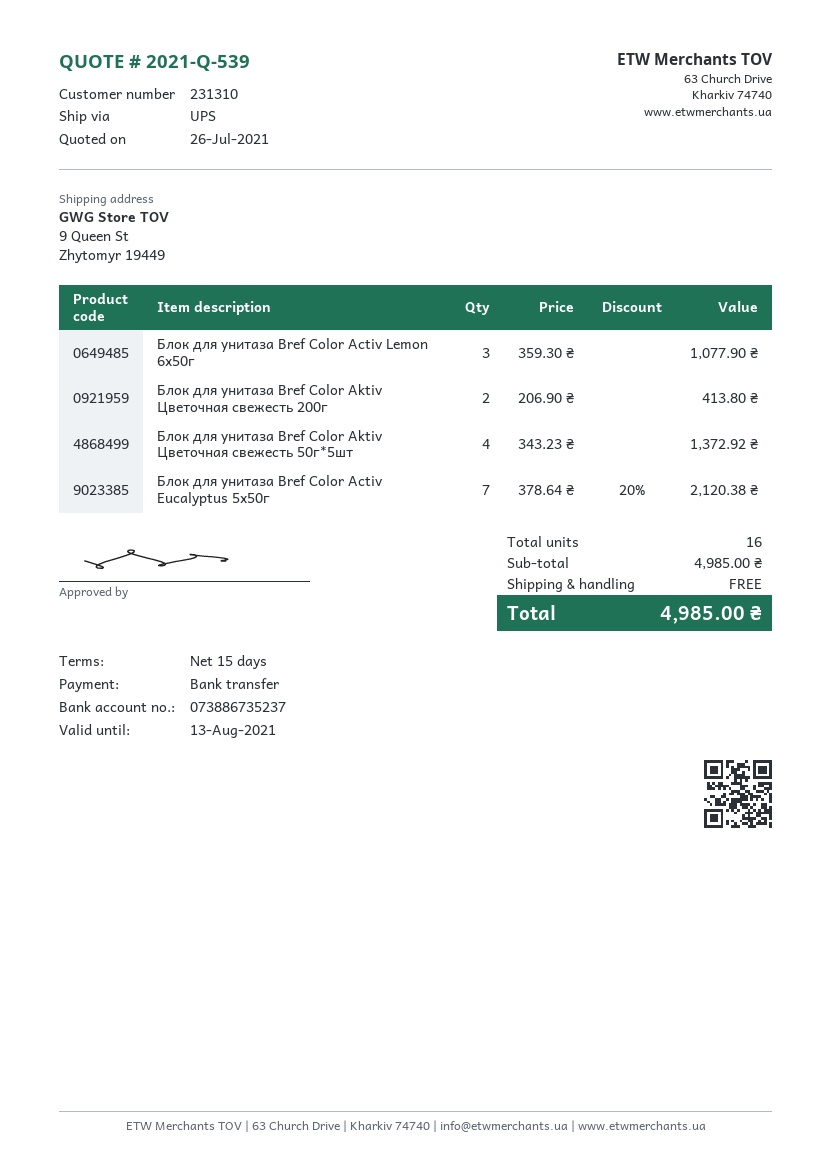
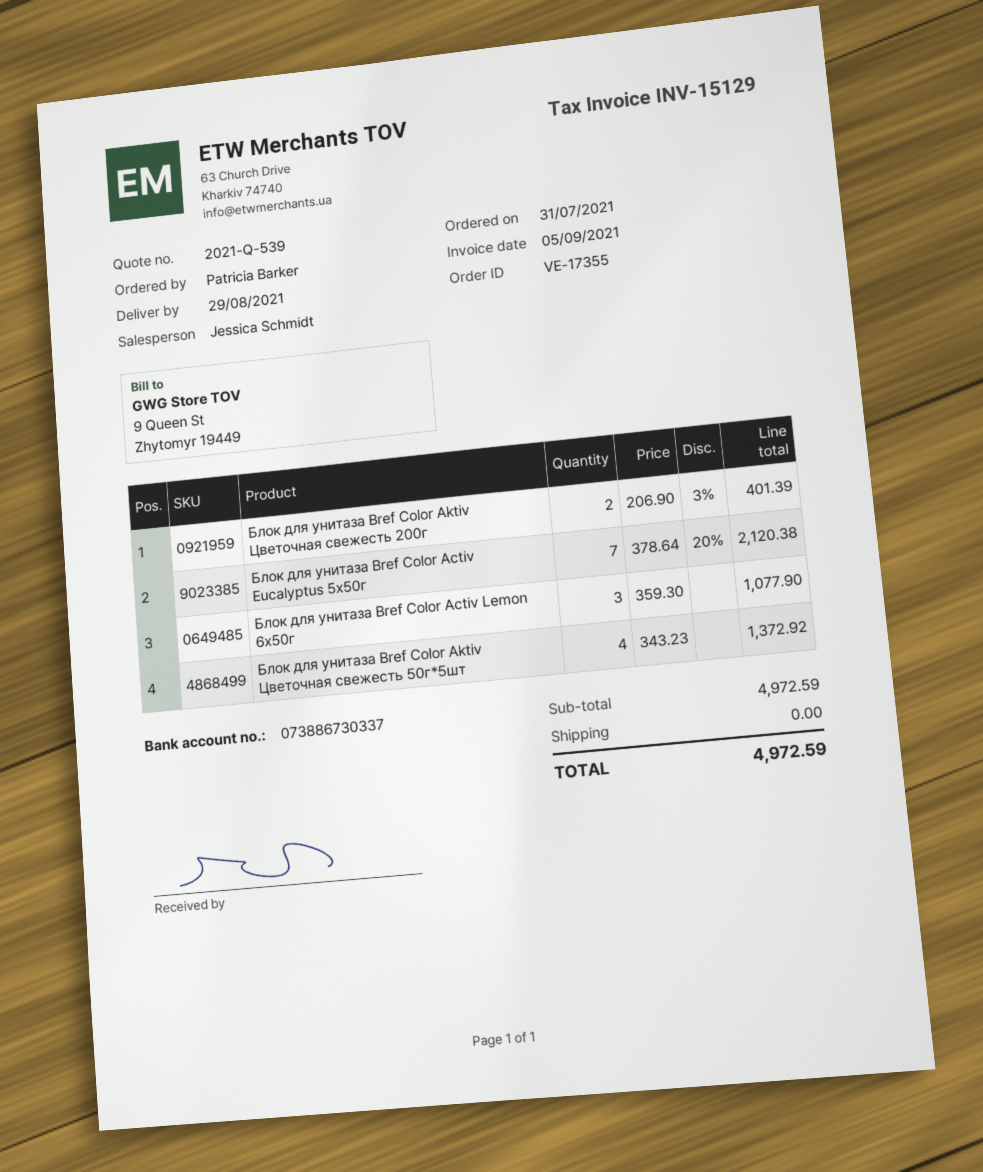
bank account: 073886735237 -> 073886730337
Блок для унитаза Bref Color Aktiv Цветочная свежесть 200г: 2 x 206.90 = 413.80 -> 2 x 206.90 - 3% = 401.39
subtotal: 4985.00 -> 4972.59
total: 4985.00 -> 4972.59

